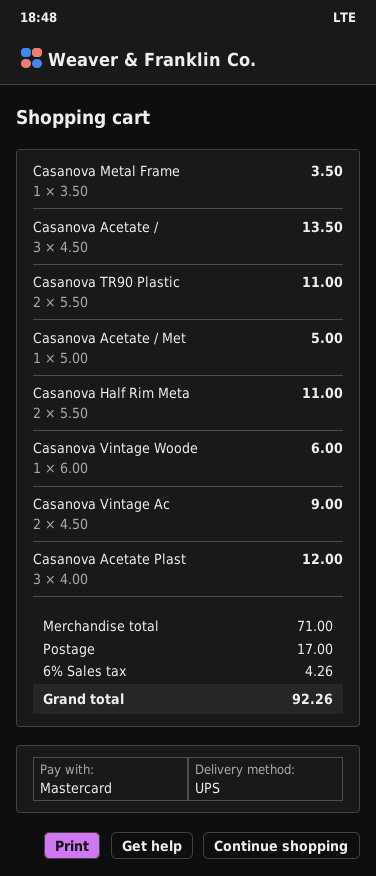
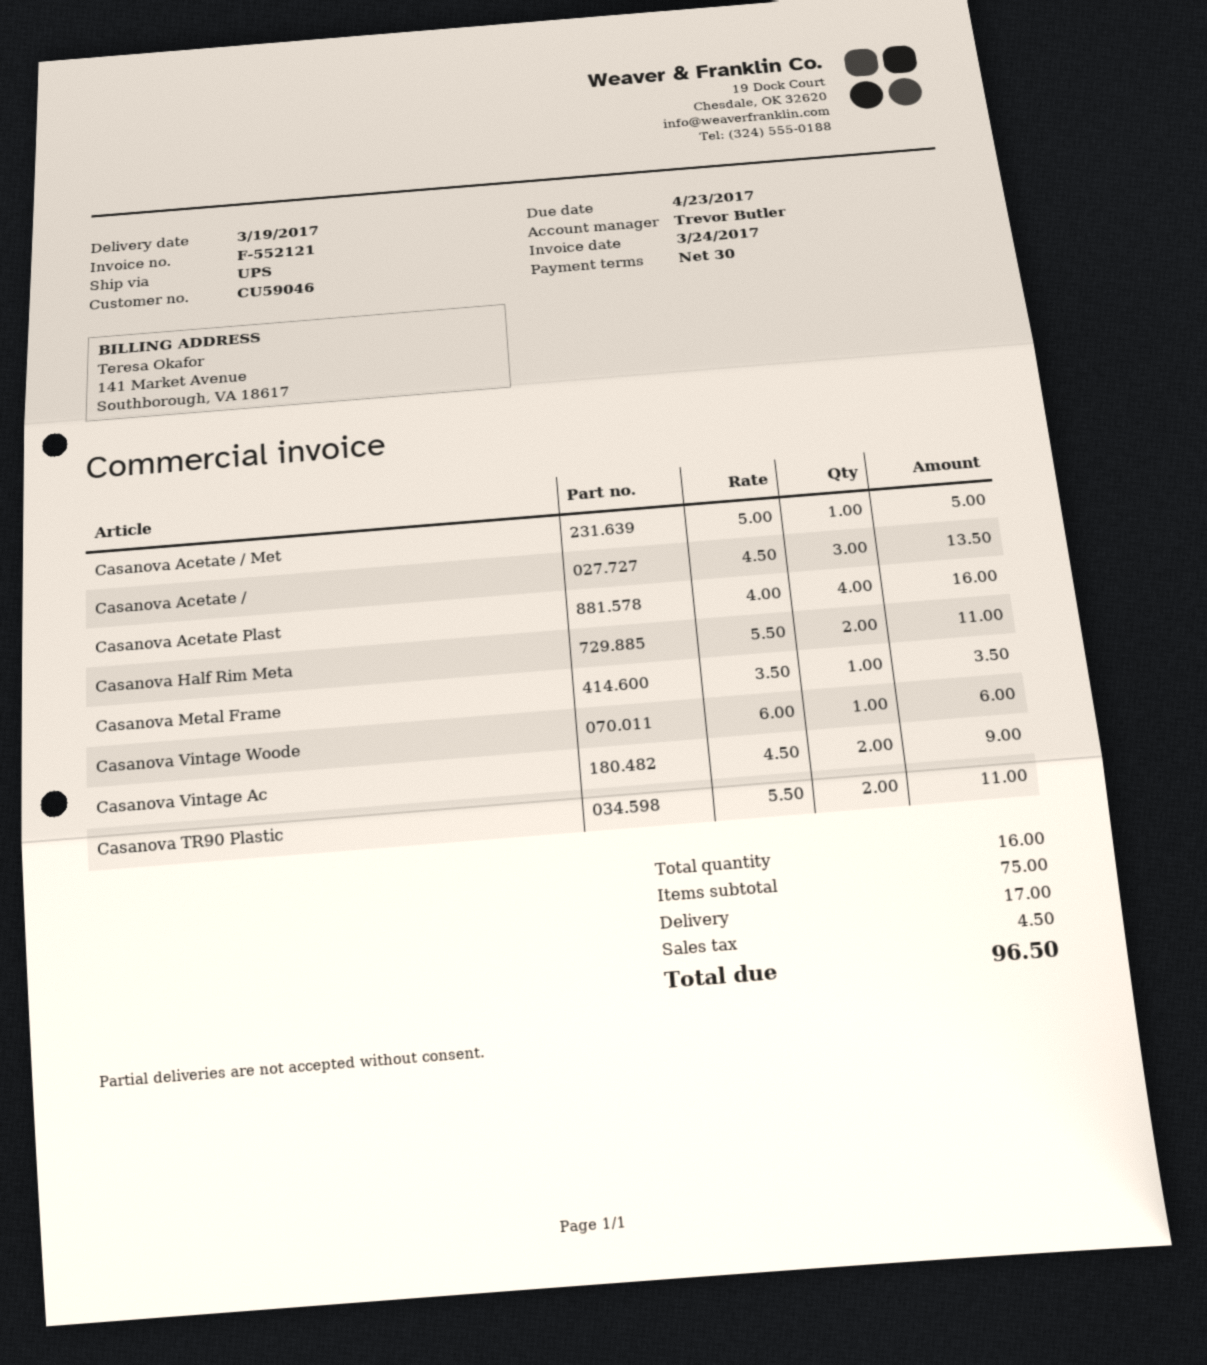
Casanova Acetate Plast: 3 x 4.00 = 12.00 -> 4 x 4.00 = 16.00
subtotal: 71.00 -> 75.00
tax: 4.26 -> 4.50
total: 92.26 -> 96.50

